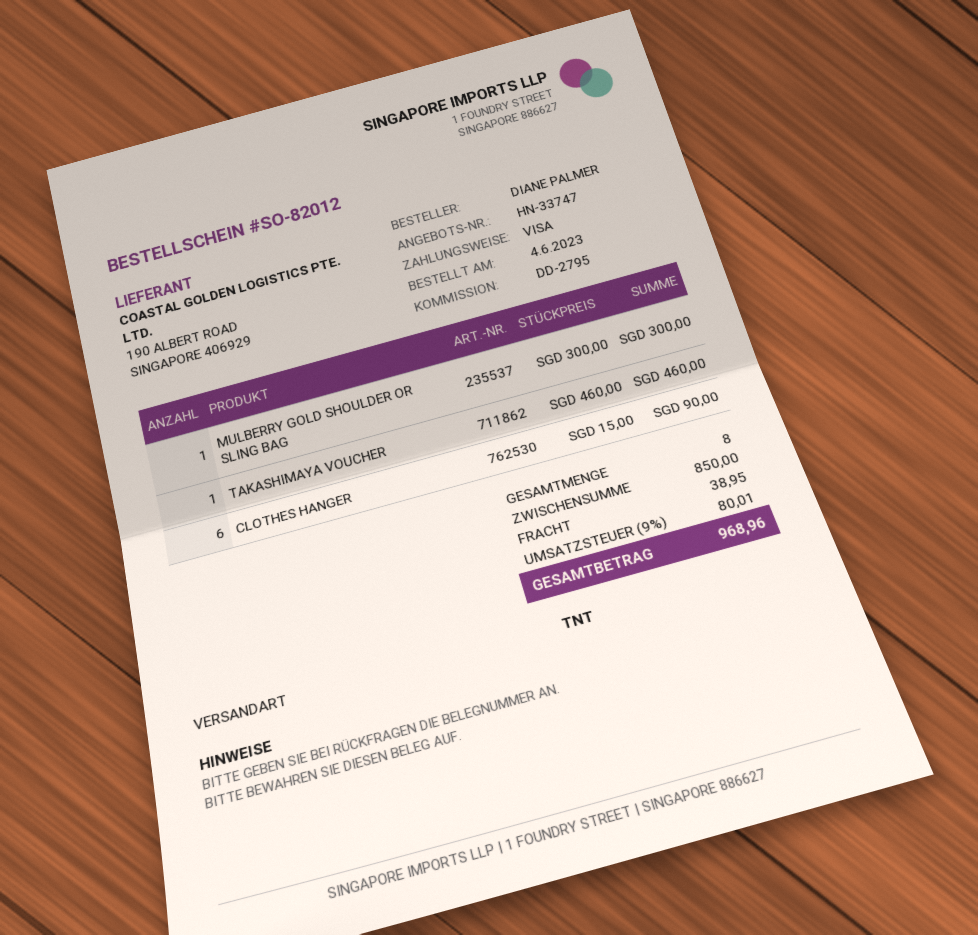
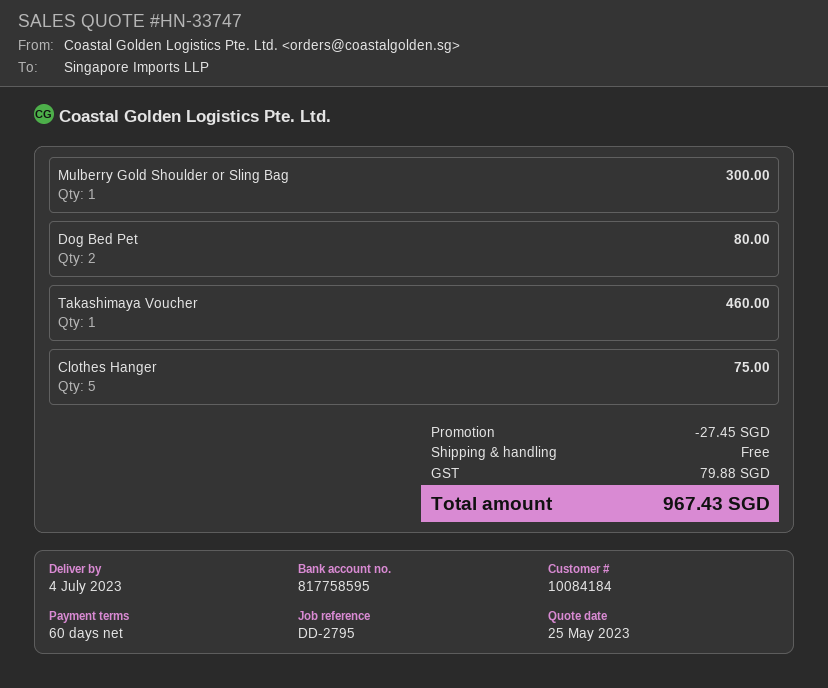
CLOTHES HANGER: 6 for 90.00 -> 5 for 75.00
Dog Bed Pet: none -> 2 for 80.00
discount: none -> 27.45
shipping: 38.95 -> 0.00
tax: 80.01 -> 79.88
total: 968.96 -> 967.43

